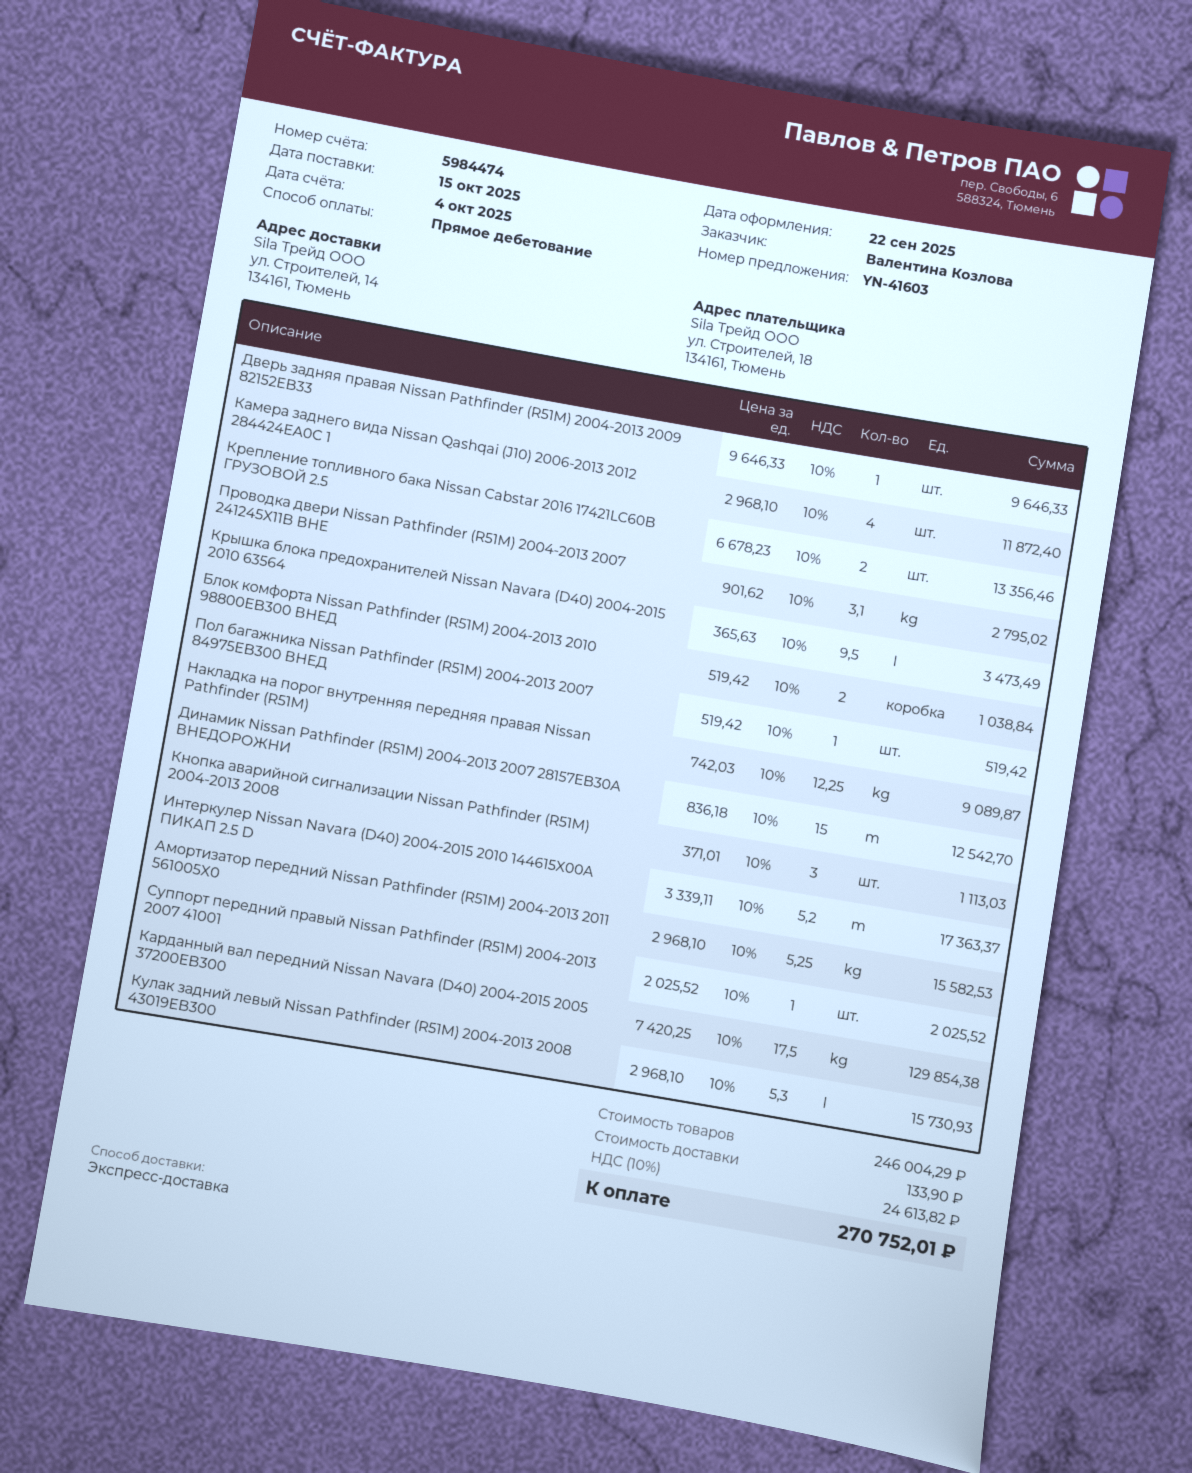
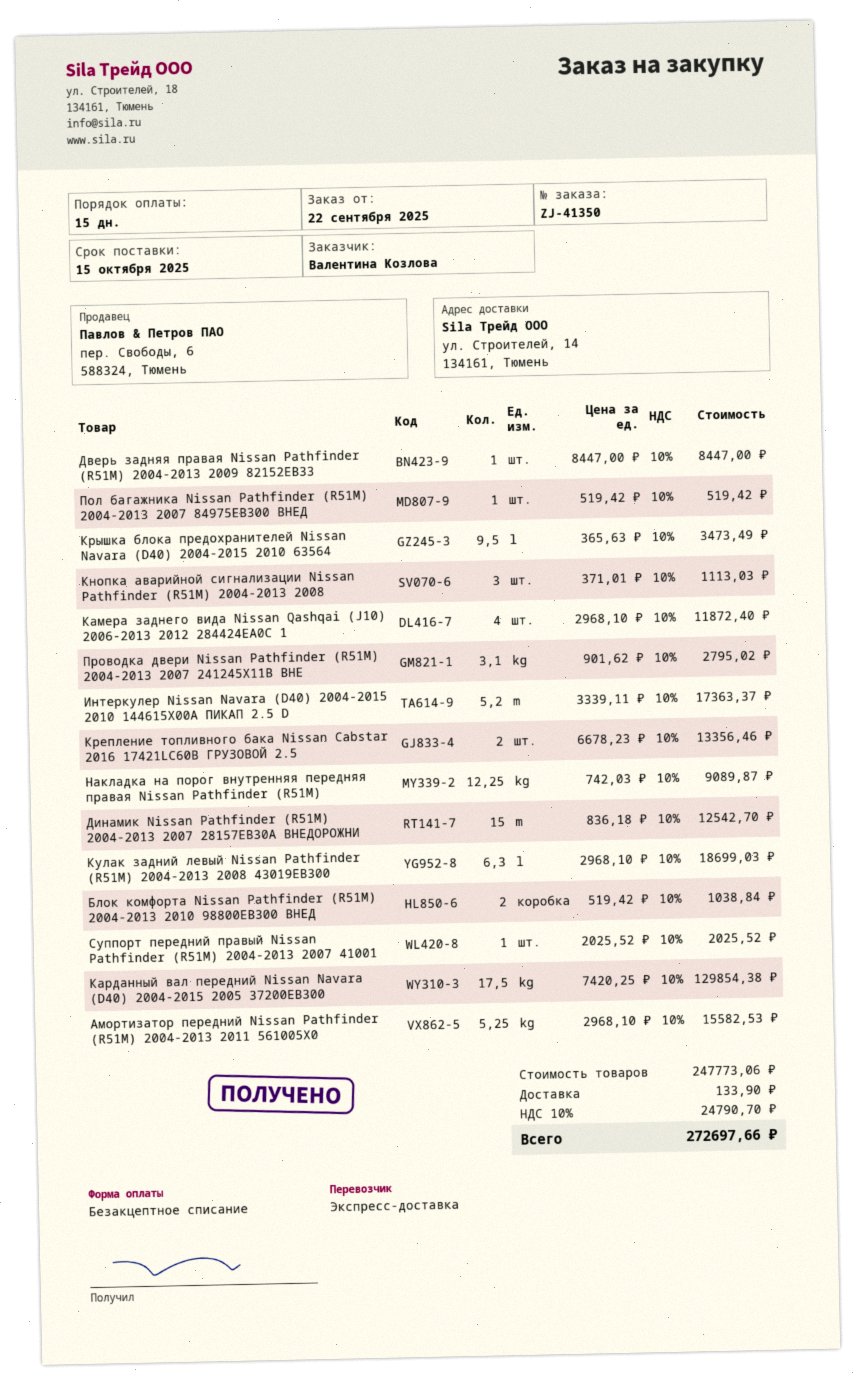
Дверь задняя правая Nissan Pathfinder (R51M) 2004-2013 2009 82152EB33: 1 x 9646.33 = 9646.33 -> 1 x 8447.00 = 8447.00
Кулак задний левый Nissan Pathfinder (R51M) 2004-2013 2008 43019EB300: 5.3 x 2968.10 = 15730.93 -> 6.3 x 2968.10 = 18699.03
subtotal: 246004.29 -> 247773.06
tax: 10% = 24613.82 -> 10% = 24790.70
total: 270752.01 -> 272697.66

